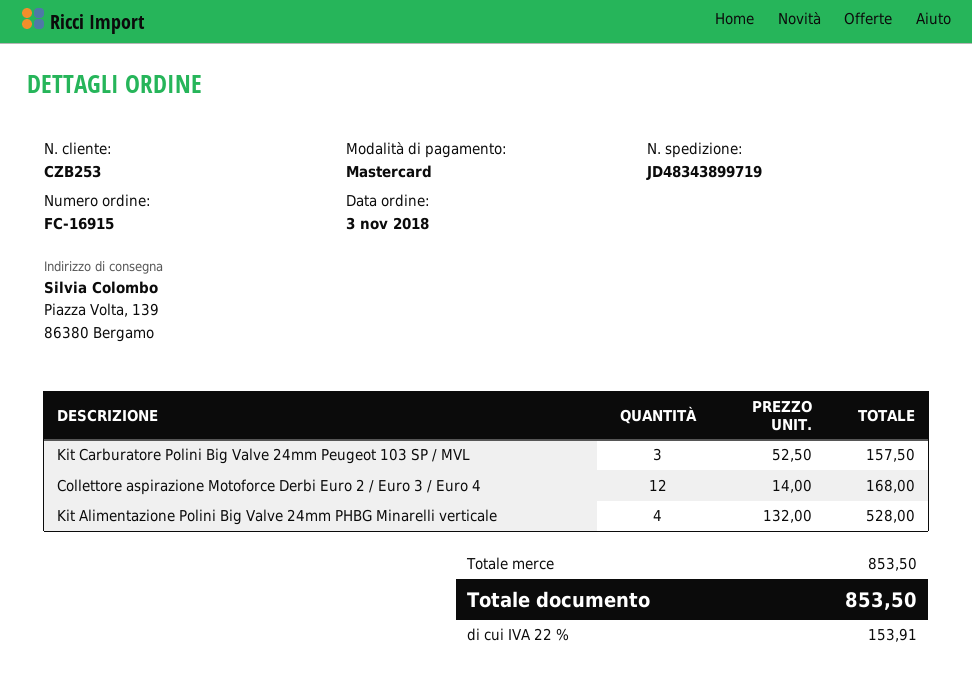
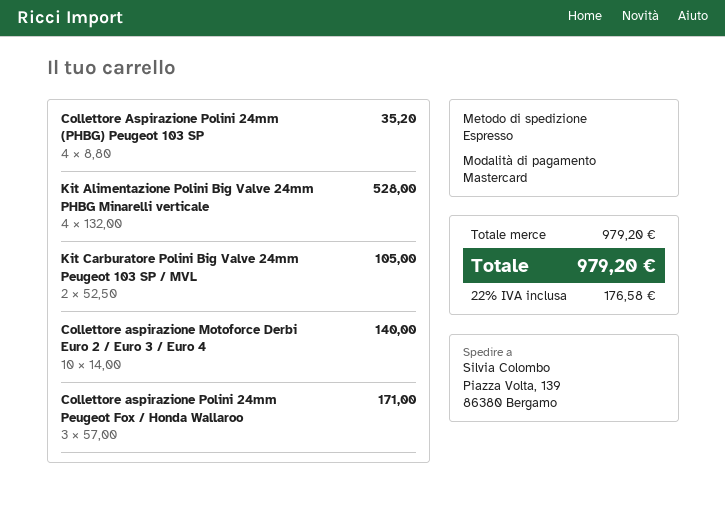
Kit Carburatore Polini Big Valve 24mm Peugeot 103 SP / MVL: 3 x 52.50 = 157.50 -> 2 x 52.50 = 105.00
Collettore aspirazione Motoforce Derbi Euro 2 / Euro 3 / Euro 4: 12 x 14.00 = 168.00 -> 10 x 14.00 = 140.00
Collettore Aspirazione Polini 24mm (PHBG) Peugeot 103 SP: none -> 4 x 8.80 = 35.20
Collettore aspirazione Polini 24mm Peugeot Fox / Honda Wallaroo: none -> 3 x 57.00 = 171.00
subtotal: 853.50 -> 979.20
tax: 22% = 153.91 -> 22% = 176.58
total: 853.50 -> 979.20

